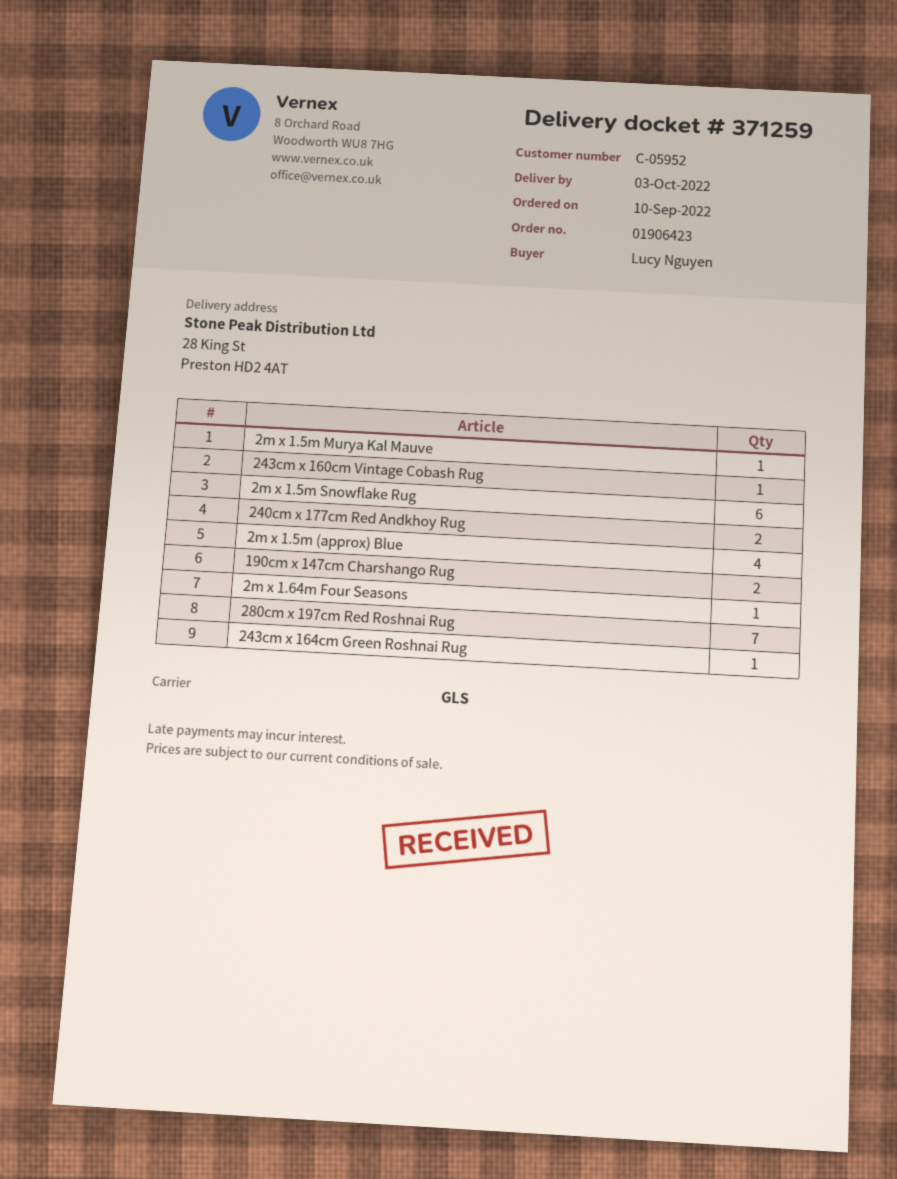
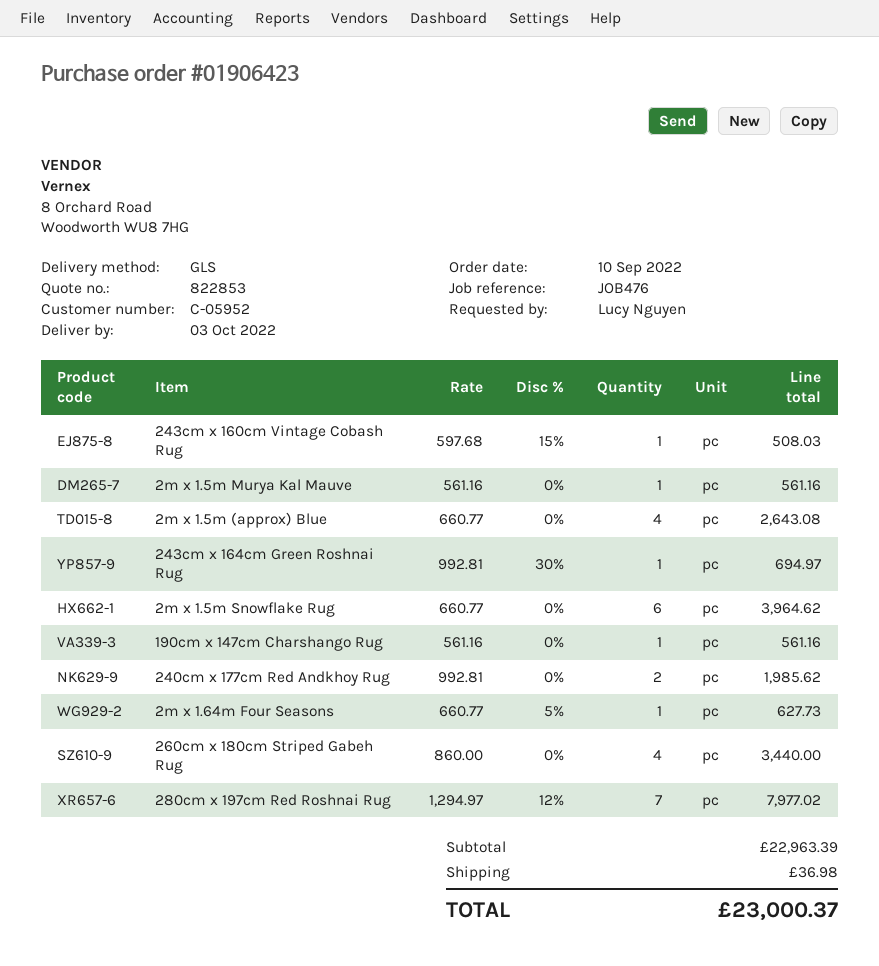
190cm x 147cm Charshango Rug: 2 -> 1
260cm x 180cm Striped Gabeh Rug: none -> 4

